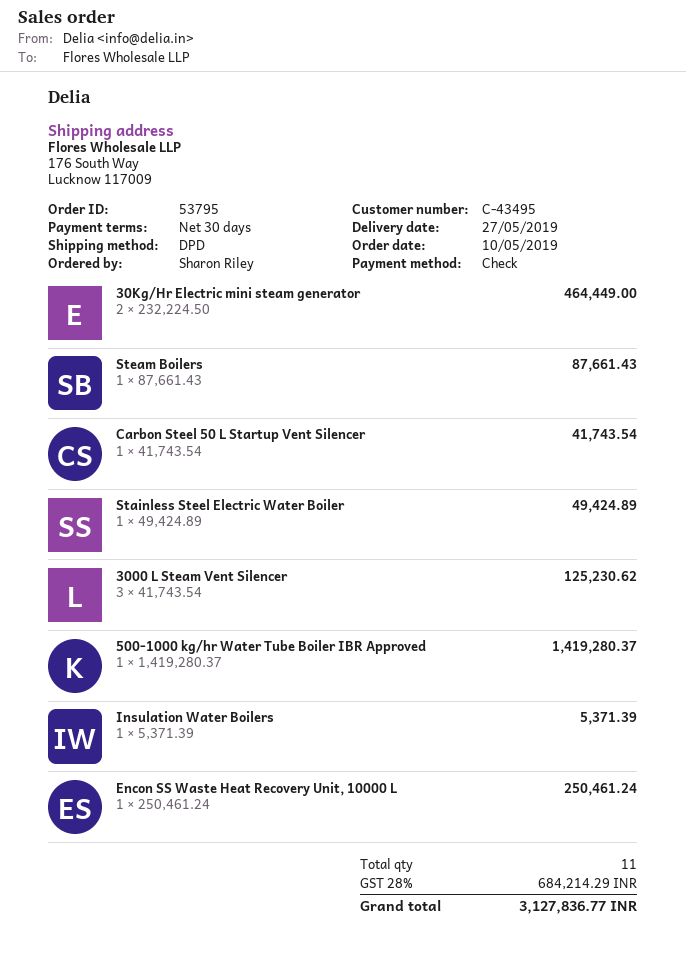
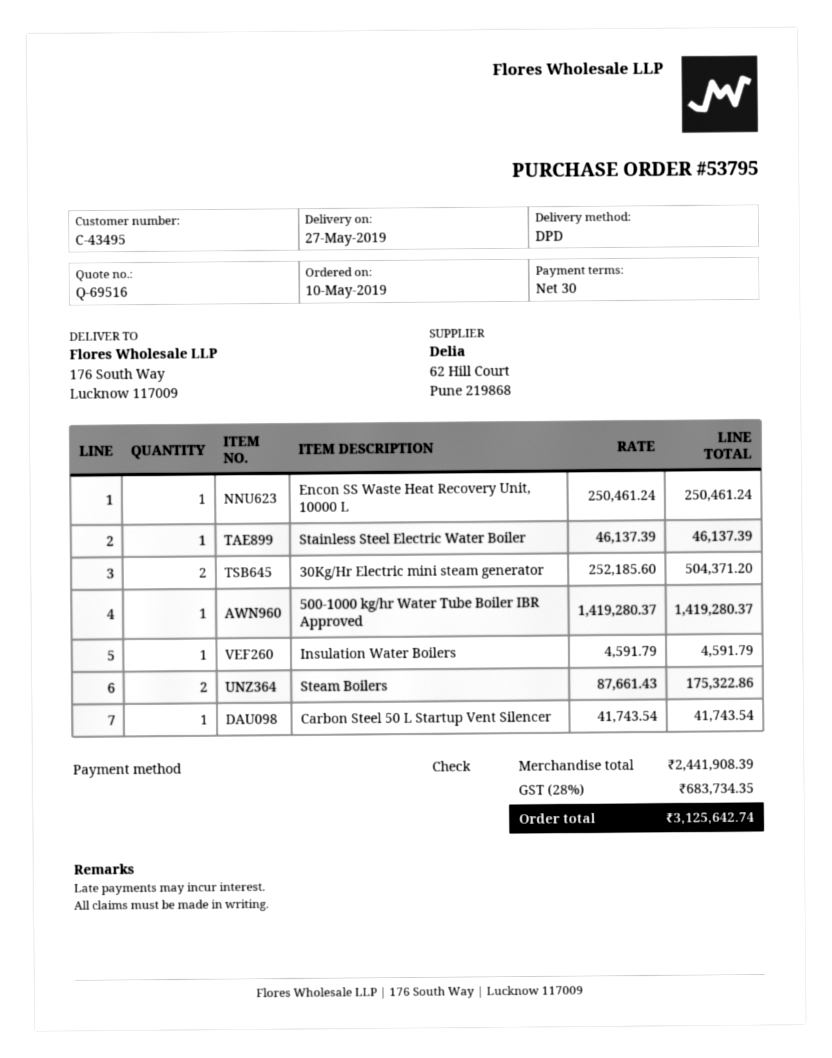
30Kg/Hr Electric mini steam generator: 2 x 232224.50 = 464449.00 -> 2 x 252185.60 = 504371.20
Steam Boilers: 1 x 87661.43 = 87661.43 -> 2 x 87661.43 = 175322.86
Stainless Steel Electric Water Boiler: 1 x 49424.89 = 49424.89 -> 1 x 46137.39 = 46137.39
3000 L Steam Vent Silencer: 3 x 41743.54 = 125230.62 -> none
Insulation Water Boilers: 1 x 5371.39 = 5371.39 -> 1 x 4591.79 = 4591.79
tax: 28% = 684214.29 -> 28% = 683734.35
total: 3127836.77 -> 3125642.74

